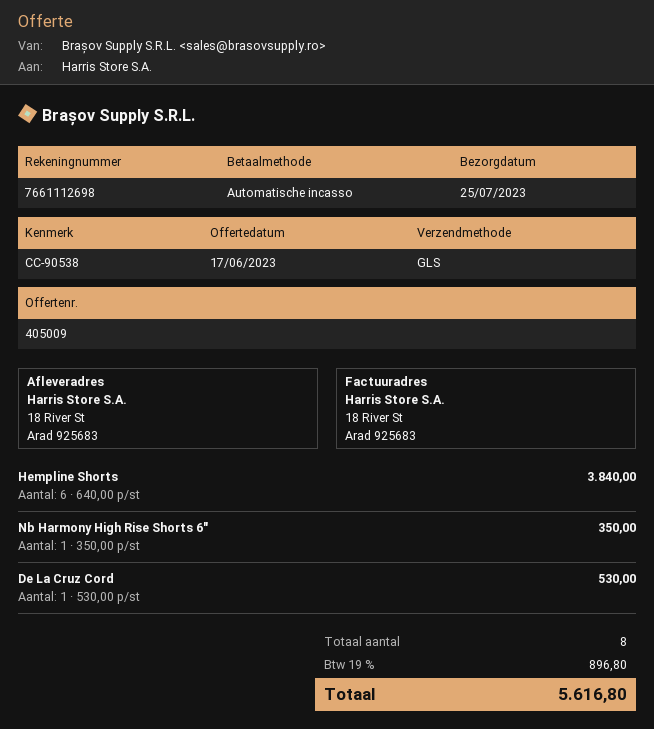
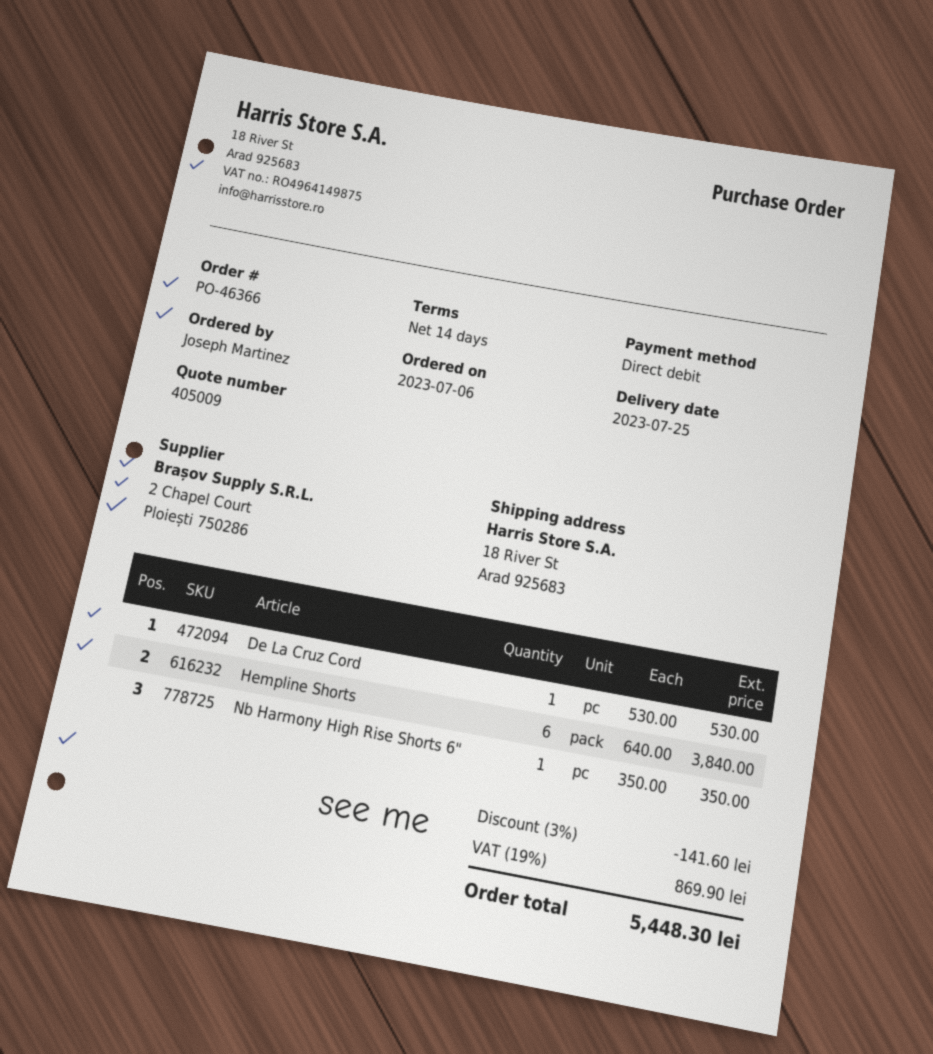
discount: none -> 3% = 141.60
tax: 19% = 896.80 -> 19% = 869.90
total: 5616.80 -> 5448.30

